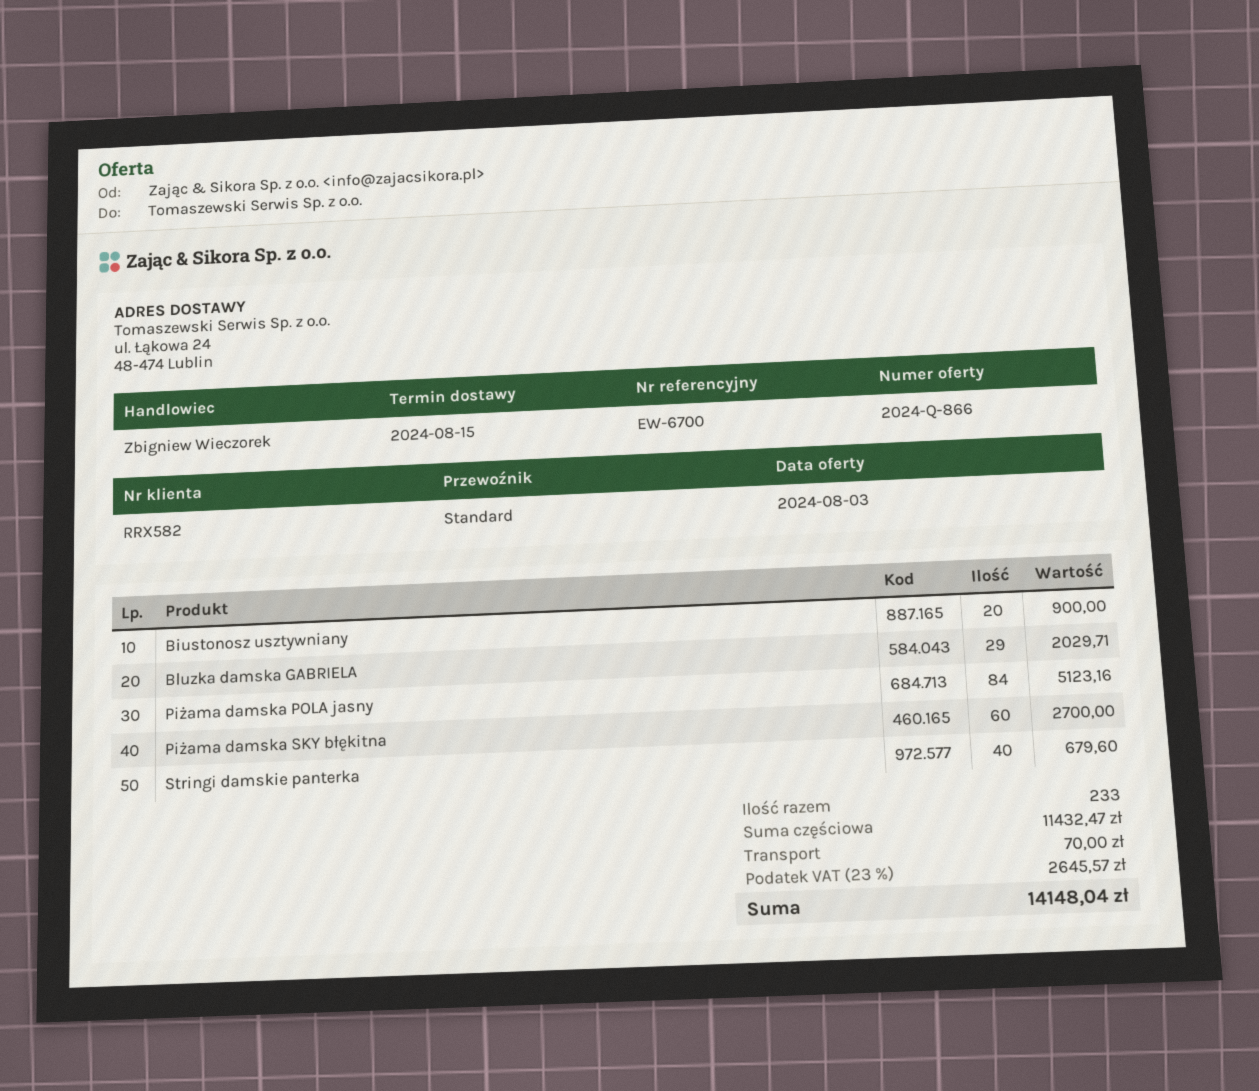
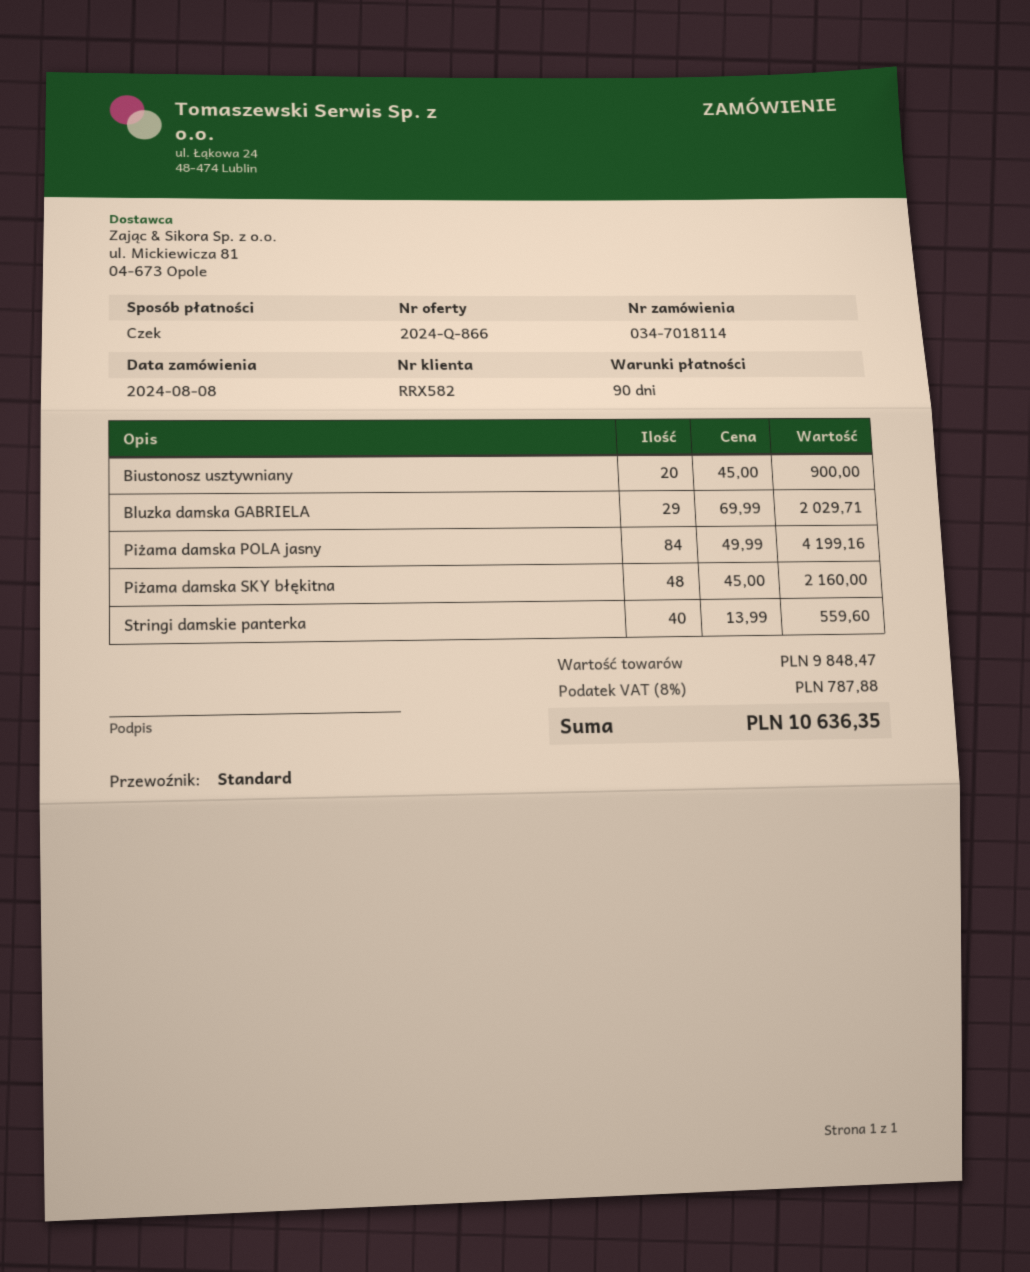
Piżama damska POLA jasny: 84 for 5123.16 -> 84 for 4199.16
Piżama damska SKY błękitna: 60 for 2700.00 -> 48 for 2160.00
Stringi damskie panterka: 40 for 679.60 -> 40 for 559.60
subtotal: 11432.47 -> 9848.47
shipping: 70.00 -> none
tax: 23% = 2645.57 -> 8% = 787.88
total: 14148.04 -> 10636.35

